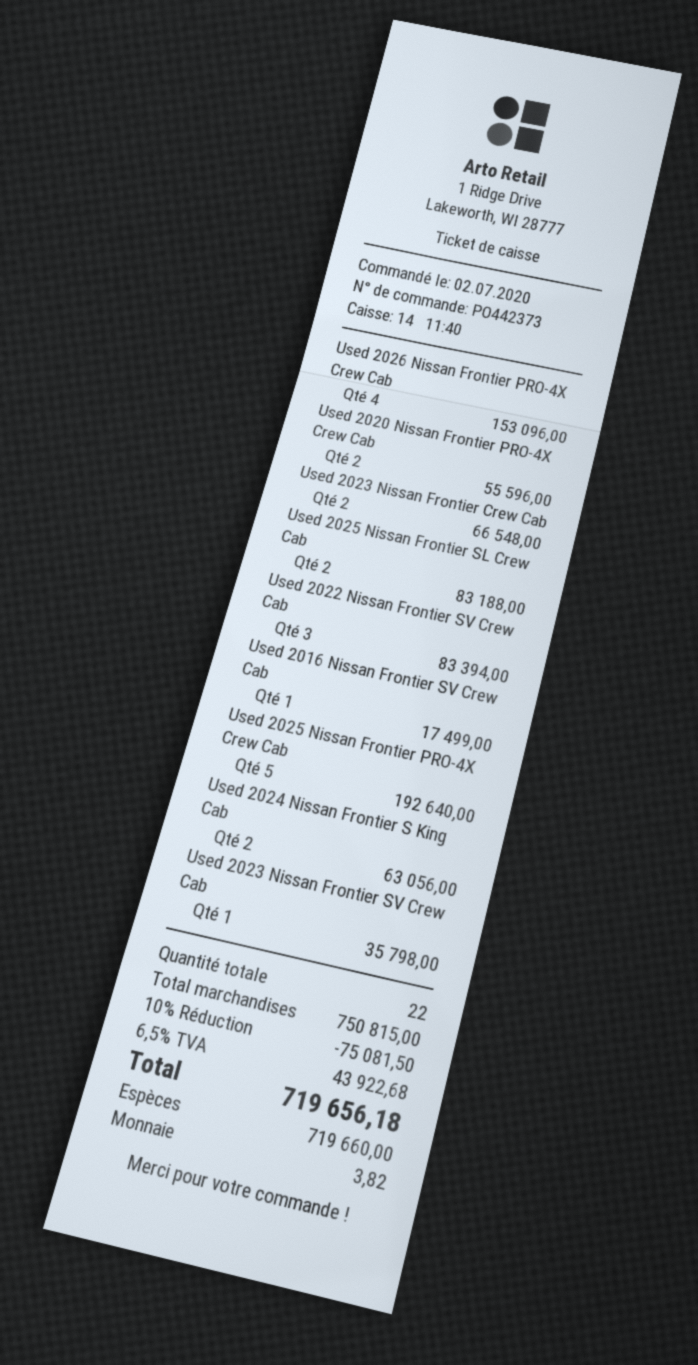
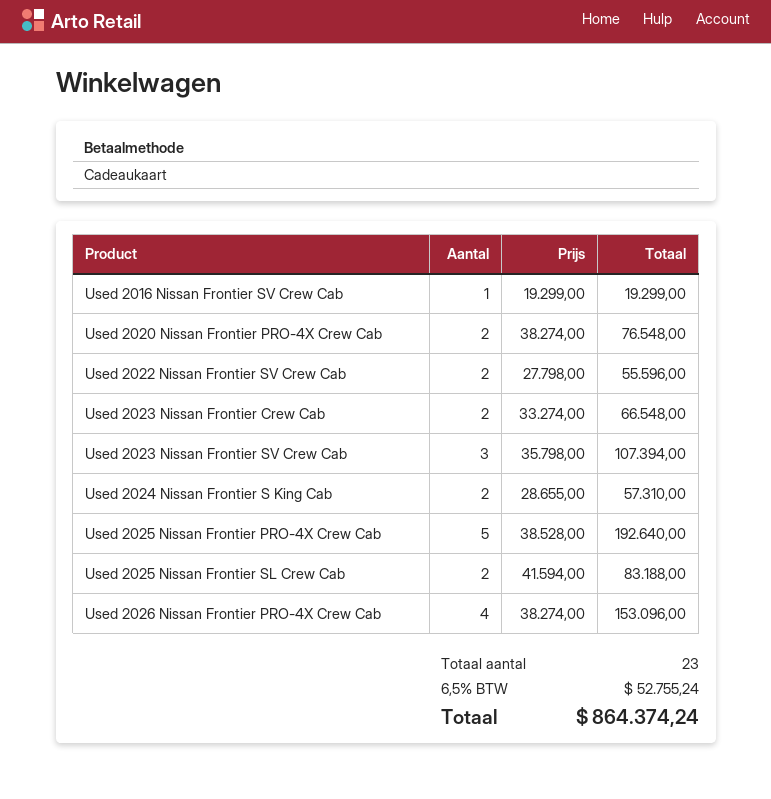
payment method: cash -> gift card
Used 2020 Nissan Frontier PRO-4X Crew Cab: 2 for 55596.00 -> 2 for 76548.00
Used 2022 Nissan Frontier SV Crew Cab: 3 for 83394.00 -> 2 for 55596.00
Used 2016 Nissan Frontier SV Crew Cab: 1 for 17499.00 -> 1 for 19299.00
Used 2024 Nissan Frontier S King Cab: 2 for 63056.00 -> 2 for 57310.00
Used 2023 Nissan Frontier SV Crew Cab: 1 for 35798.00 -> 3 for 107394.00
total quantity: 22 -> 23
discount: 10% = 75081.50 -> none
tax: 6.5% = 43922.68 -> 6.5% = 52755.24
total: 719656.18 -> 864374.24

